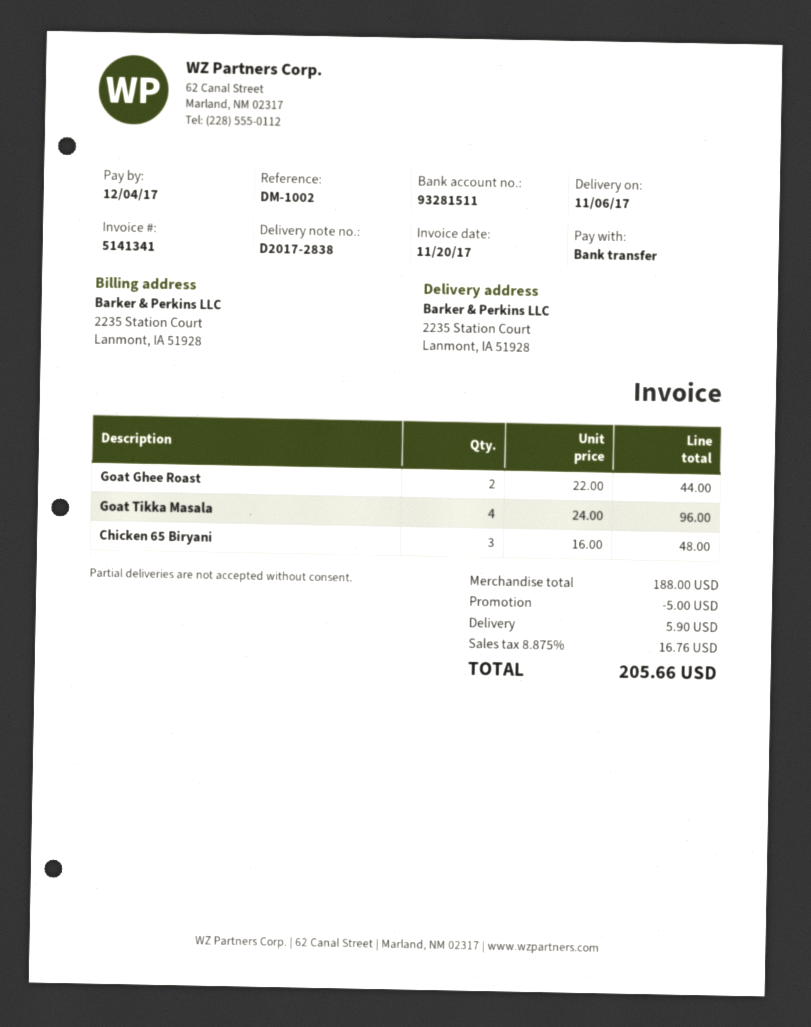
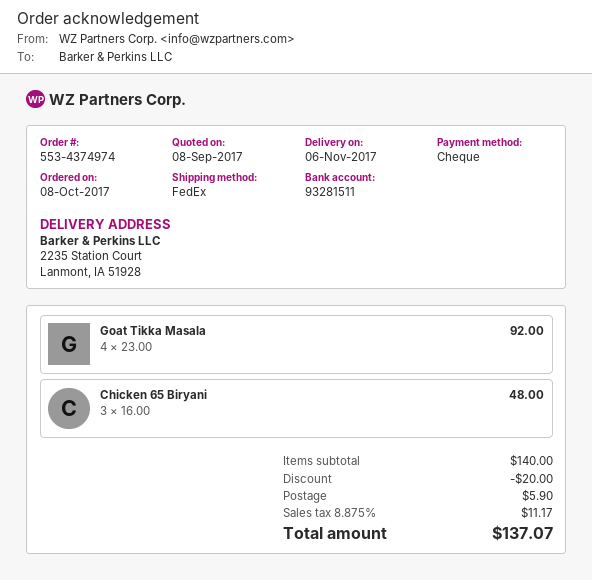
payment method: bank transfer -> cheque
Goat Ghee Roast: 2 x 22.00 = 44.00 -> none
Goat Tikka Masala: 4 x 24.00 = 96.00 -> 4 x 23.00 = 92.00
subtotal: 188.00 -> 140.00
discount: 5.00 -> 20.00
tax: 8.875% = 16.76 -> 8.875% = 11.17
total: 205.66 -> 137.07

